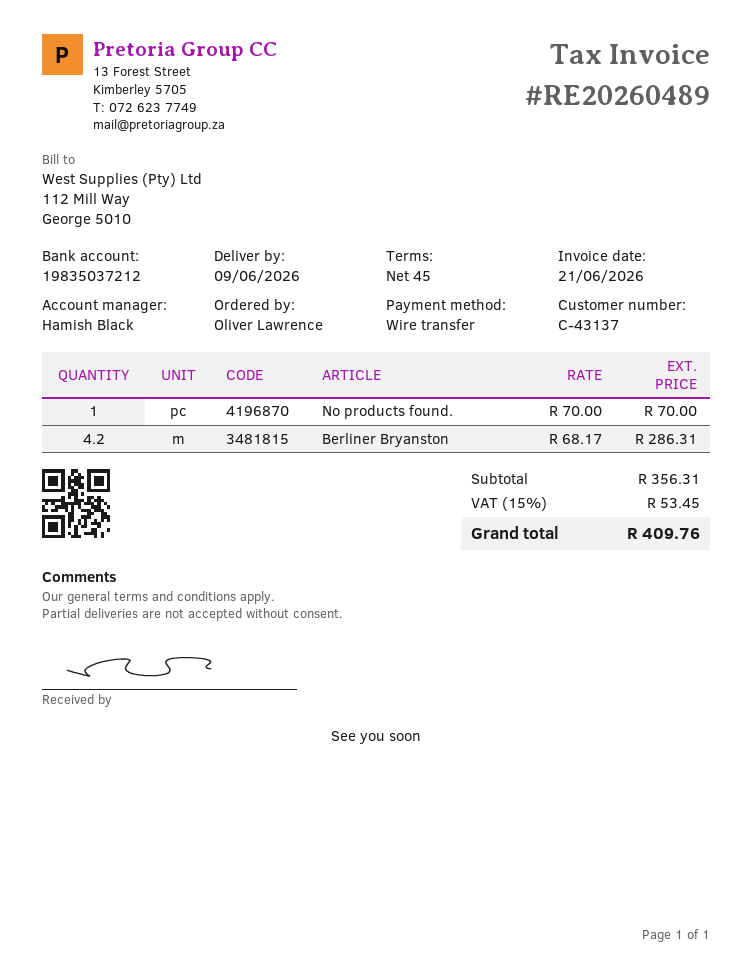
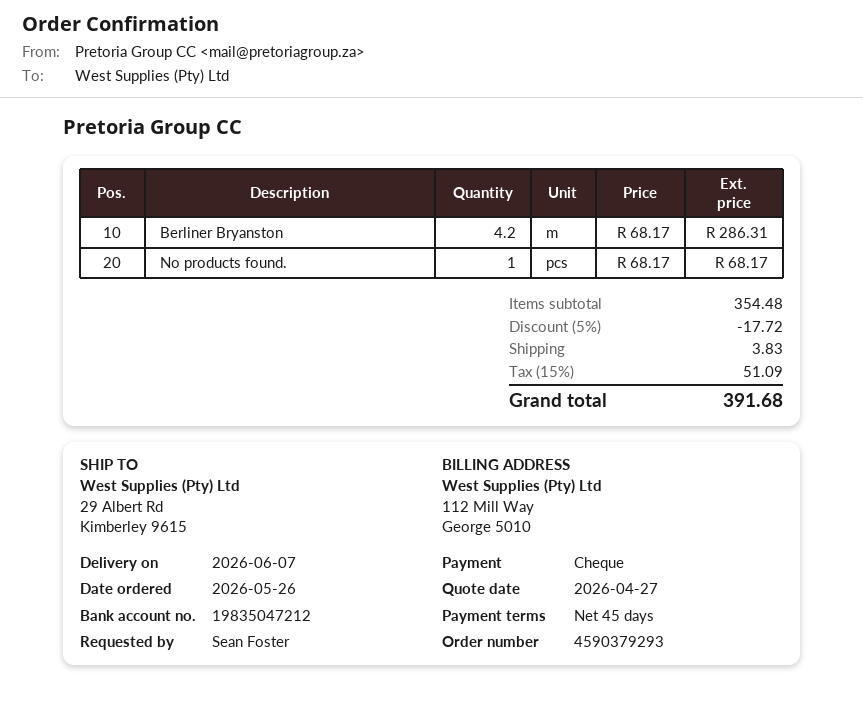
delivery date: 2026-06-09 -> 2026-06-07
ordered by: Oliver Lawrence -> Sean Foster
payment method: bank transfer -> cheque
bank account: 19835037212 -> 19835047212
No products found.: 1 x 70.00 = 70.00 -> 1 x 68.17 = 68.17
subtotal: 356.31 -> 354.48
discount: none -> 5% = 17.72
shipping: none -> 3.83
tax: 15% = 53.45 -> 15% = 51.09
total: 409.76 -> 391.68

